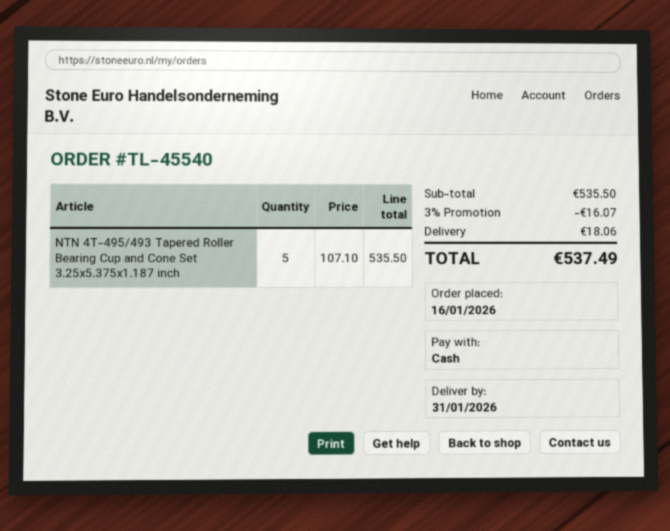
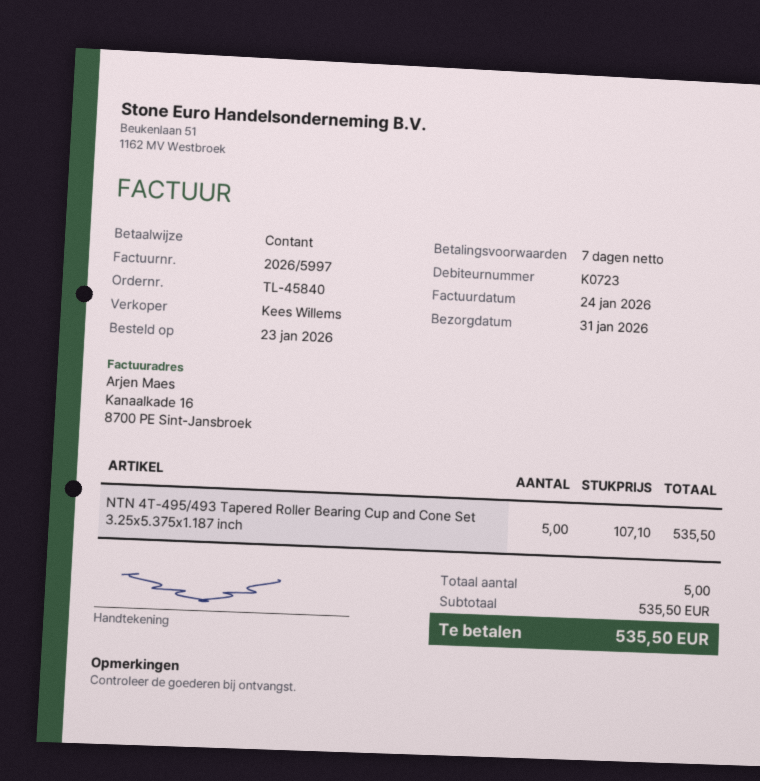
order number: TL-45540 -> TL-45840
order date: 2026-01-16 -> 2026-01-23
discount: 3% = 16.07 -> none
shipping: 18.06 -> none
total: 537.49 -> 535.50

